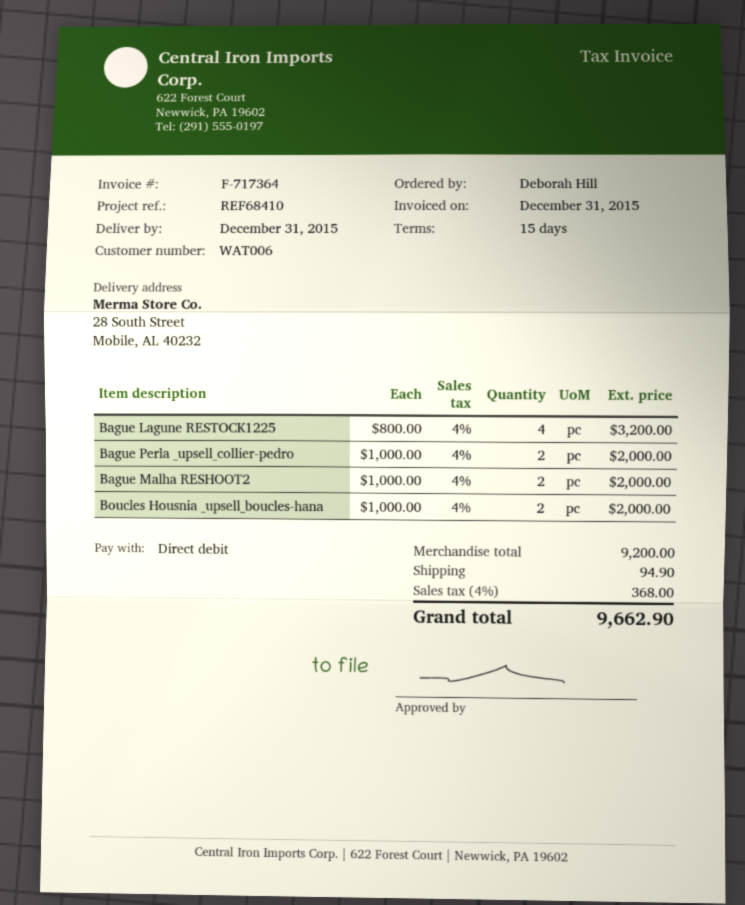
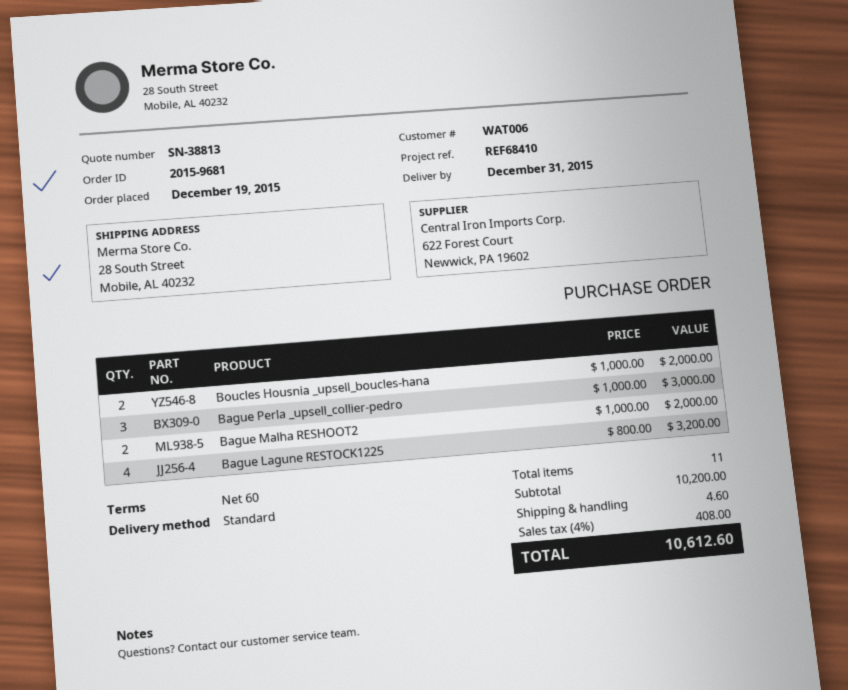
payment terms: 15 days -> 60 days
Bague Perla _upsell_collier-pedro: 2 x 1000.00 = 2000.00 -> 3 x 1000.00 = 3000.00
subtotal: 9200.00 -> 10200.00
shipping: 94.90 -> 4.60
tax: 4% = 368.00 -> 4% = 408.00
total: 9662.90 -> 10612.60

